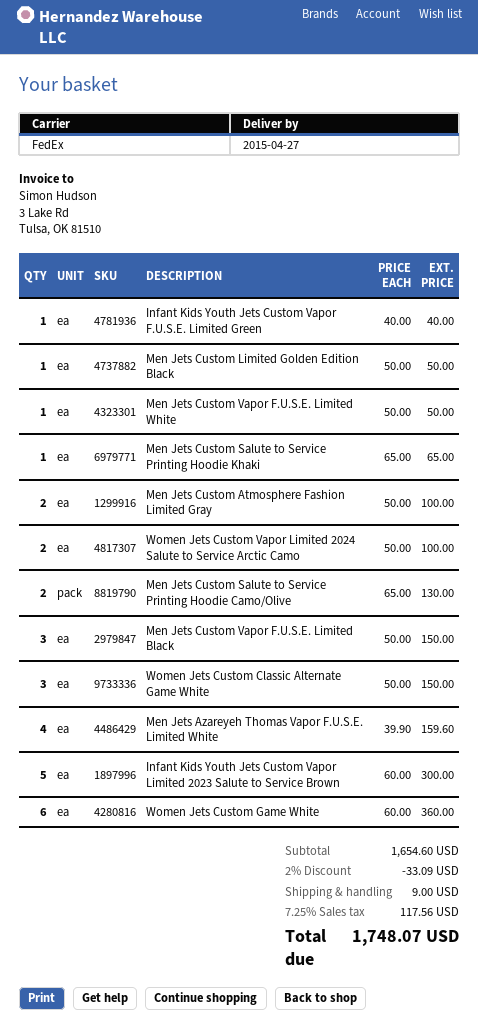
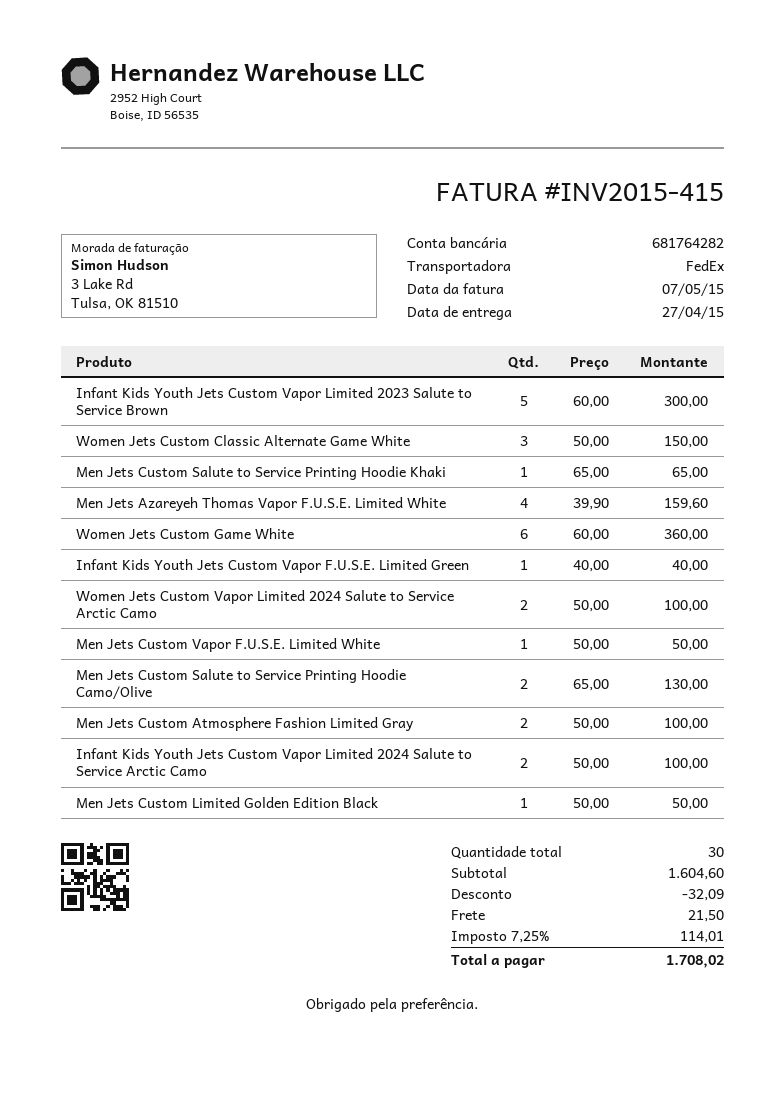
Men Jets Custom Vapor F.U.S.E. Limited Black: 3 x 50.00 = 150.00 -> none
Infant Kids Youth Jets Custom Vapor Limited 2024 Salute to Service Arctic Camo: none -> 2 x 50.00 = 100.00
subtotal: 1654.60 -> 1604.60
discount: 33.09 -> 32.09
shipping: 9.00 -> 21.50
tax: 7.25% = 117.56 -> 7.25% = 114.01
total: 1748.07 -> 1708.02

